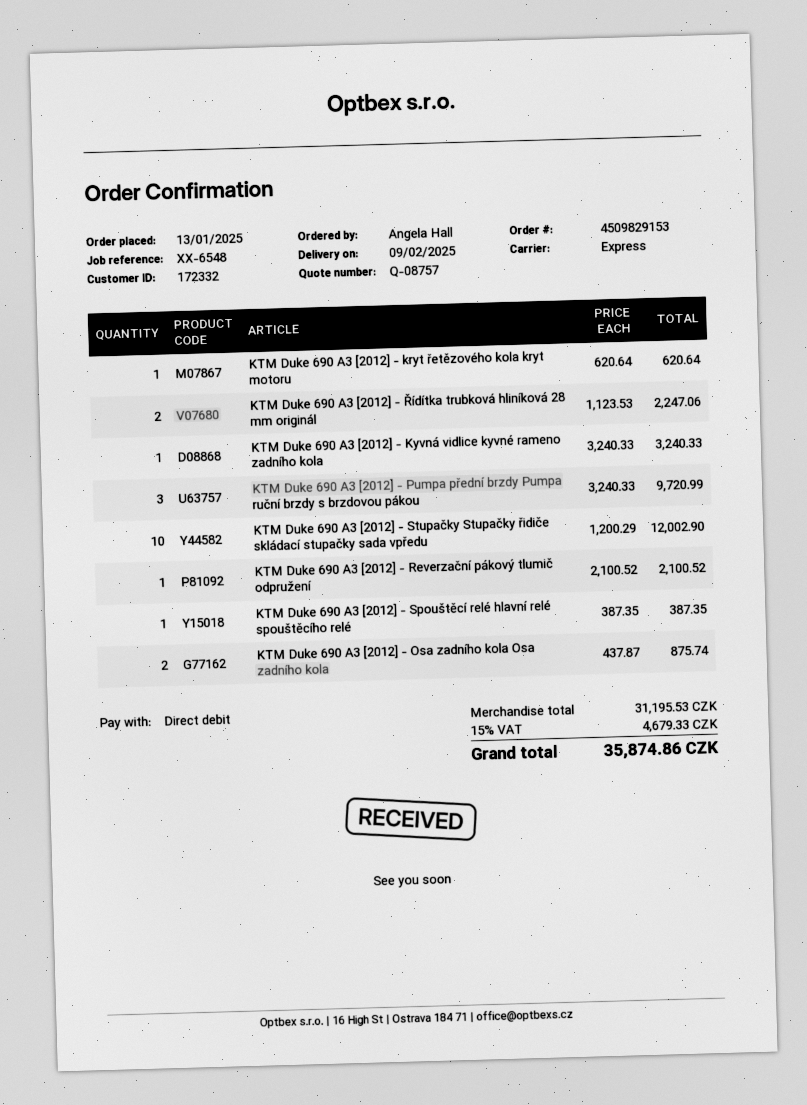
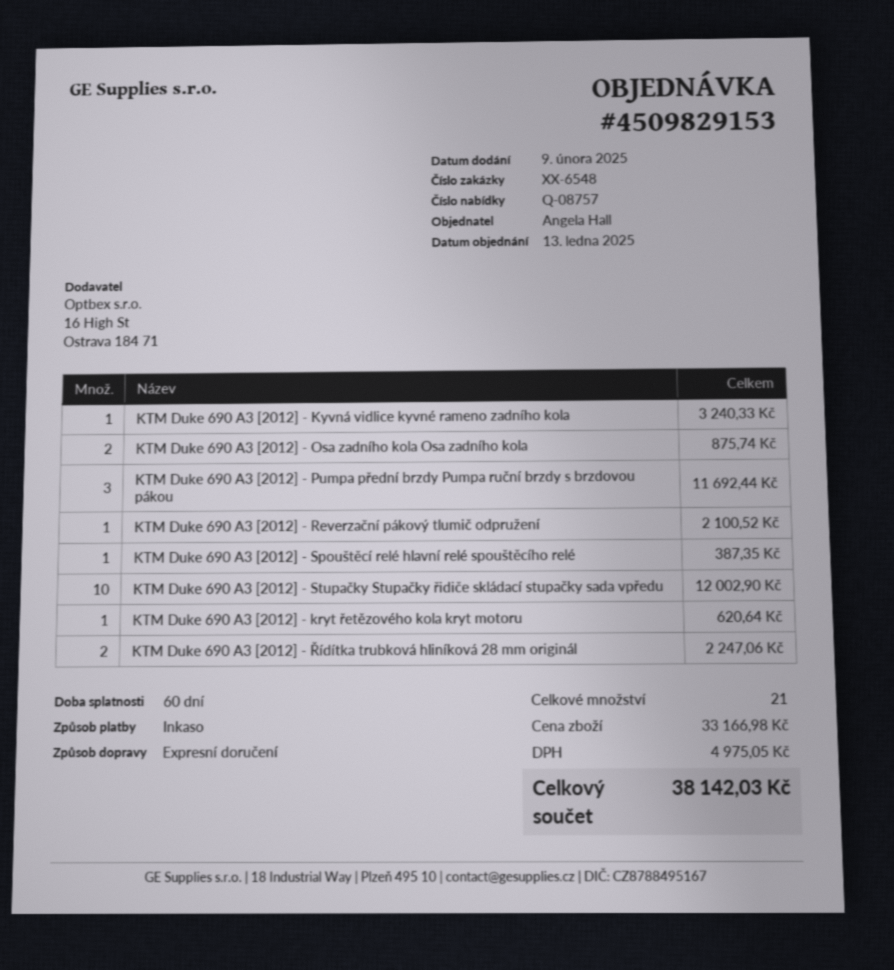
KTM Duke 690 A3 [2012] - Pumpa přední brzdy Pumpa ruční brzdy s brzdovou pákou: 3 for 9720.99 -> 3 for 11692.44
subtotal: 31195.53 -> 33166.98
tax: 4679.33 -> 4975.05
total: 35874.86 -> 38142.03

